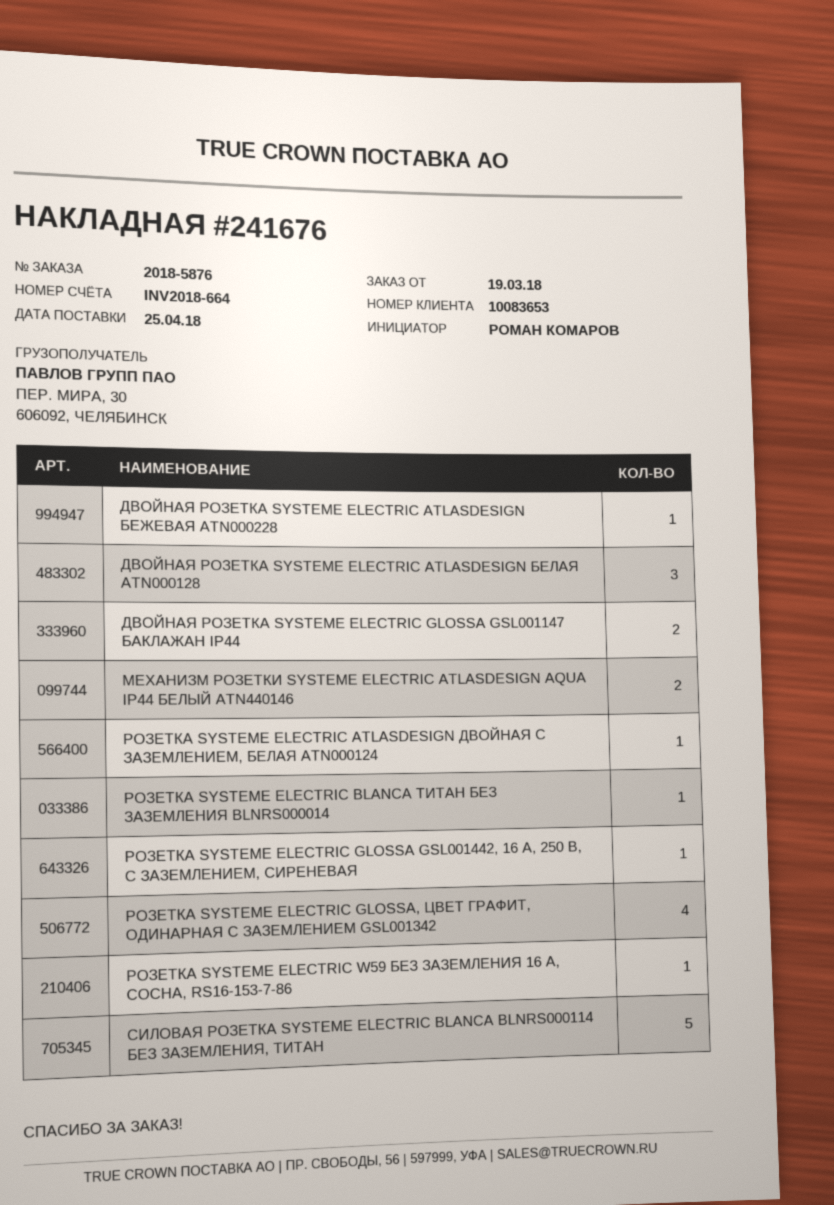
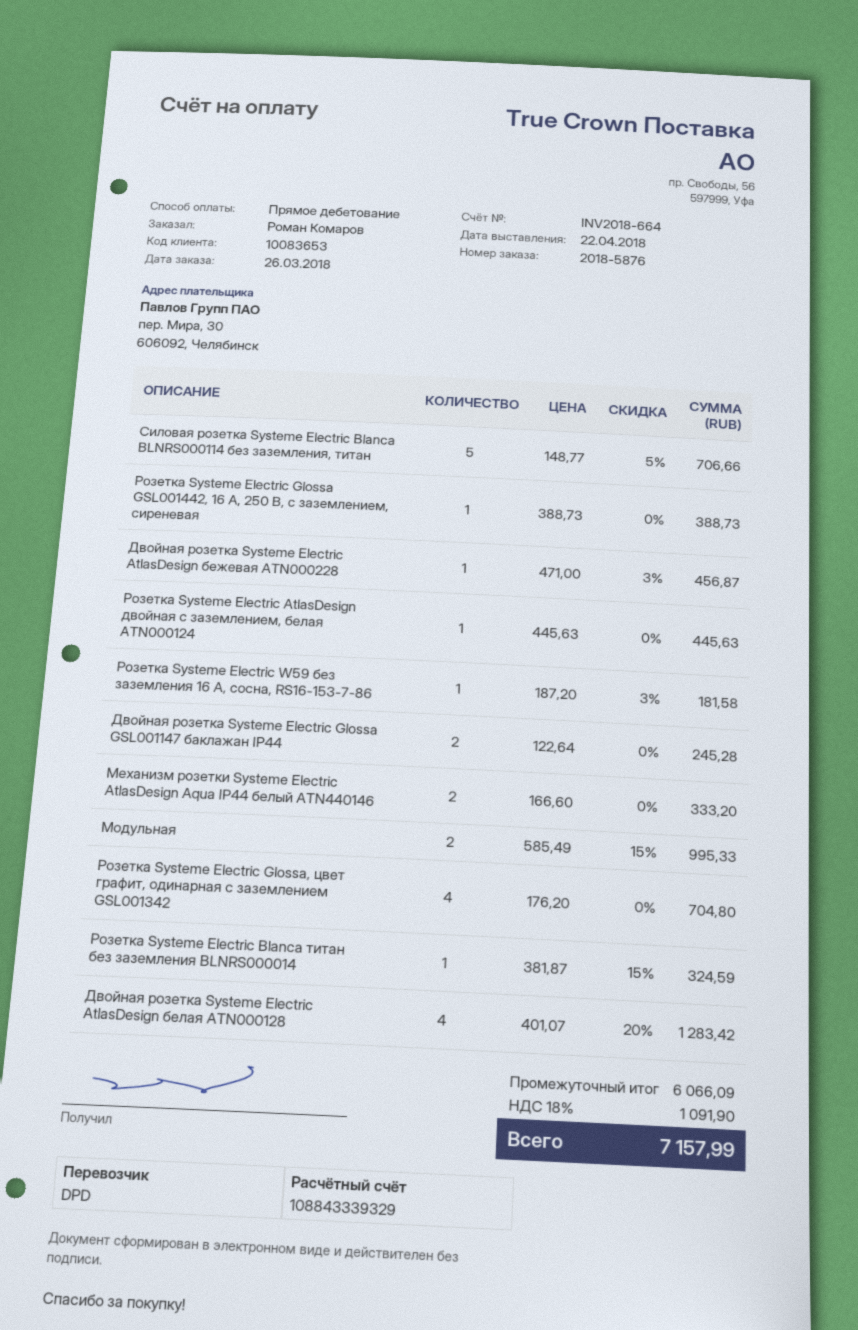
order date: 2018-03-19 -> 2018-03-26
ДВОЙНАЯ РОЗЕТКА SYSTEME ELECTRIC ATLASDESIGN БЕЛАЯ ATN000128: 3 -> 4
Модульная: none -> 2

